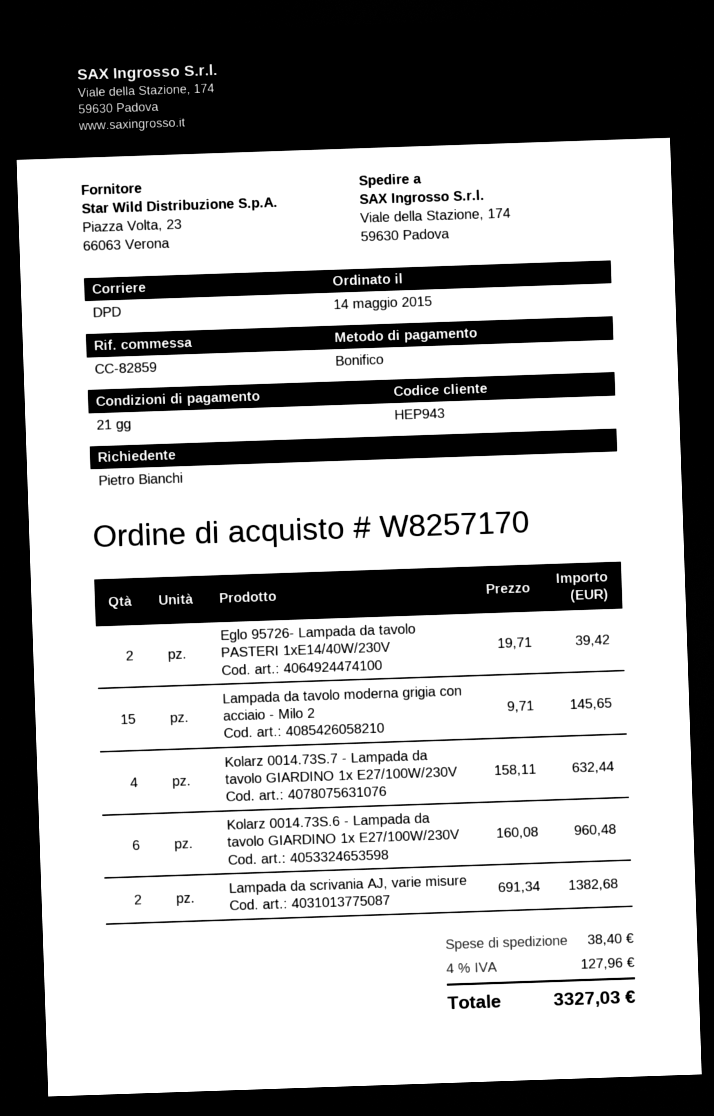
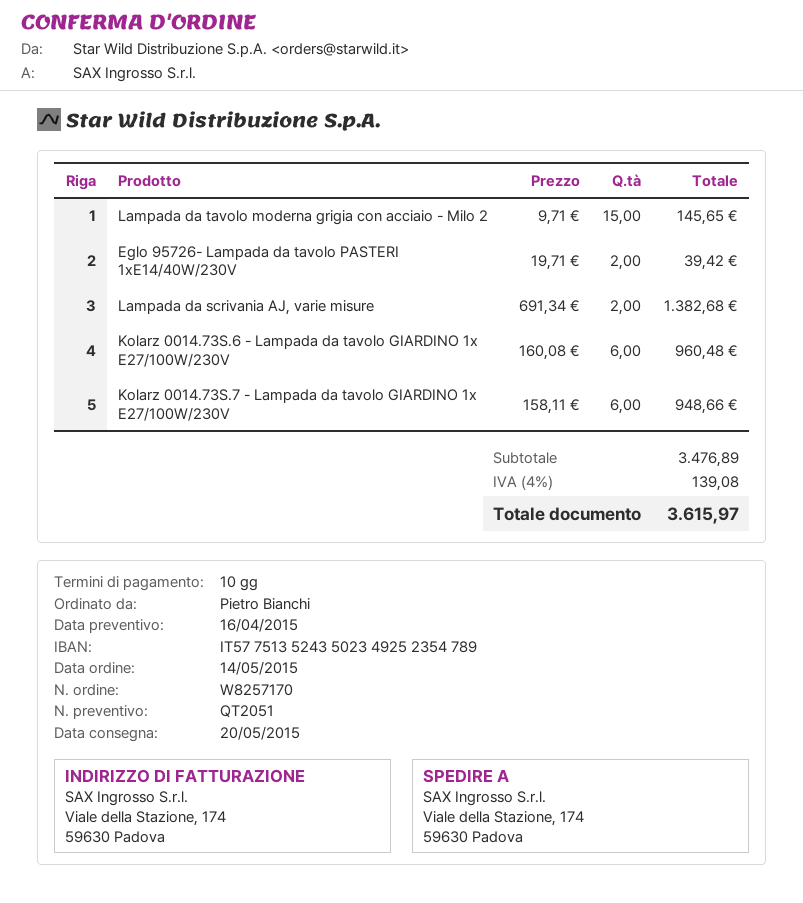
payment terms: 21 days -> 10 days
Kolarz 0014.73S.7 - Lampada da tavolo GIARDINO 1x E27/100W/230V: 4 x 158.11 = 632.44 -> 6 x 158.11 = 948.66
shipping: 38.40 -> none
tax: 4% = 127.96 -> 4% = 139.08
total: 3327.03 -> 3615.97

